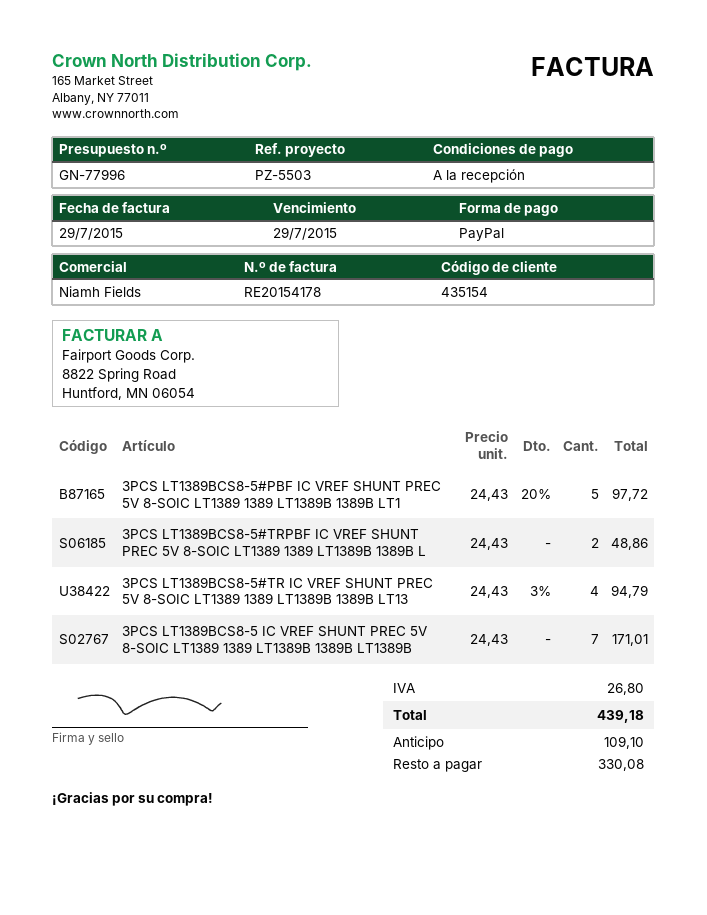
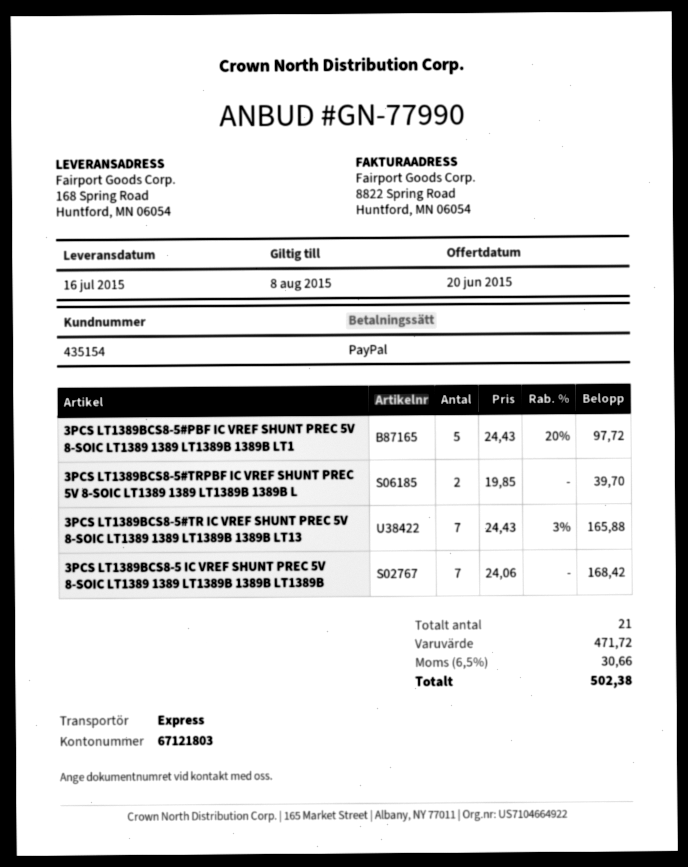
quote number: GN-77996 -> GN-77990
3PCS LT1389BCS8-5#TRPBF IC VREF SHUNT PREC 5V 8-SOIC LT1389 1389 LT1389B 1389B L: 2 x 24.43 = 48.86 -> 2 x 19.85 = 39.70
3PCS LT1389BCS8-5#TR IC VREF SHUNT PREC 5V 8-SOIC LT1389 1389 LT1389B 1389B LT13: 4 x 24.43 - 3% = 94.79 -> 7 x 24.43 - 3% = 165.88
3PCS LT1389BCS8-5 IC VREF SHUNT PREC 5V 8-SOIC LT1389 1389 LT1389B 1389B LT1389B: 7 x 24.43 = 171.01 -> 7 x 24.06 = 168.42
tax: 26.80 -> 30.66
total: 439.18 -> 502.38

